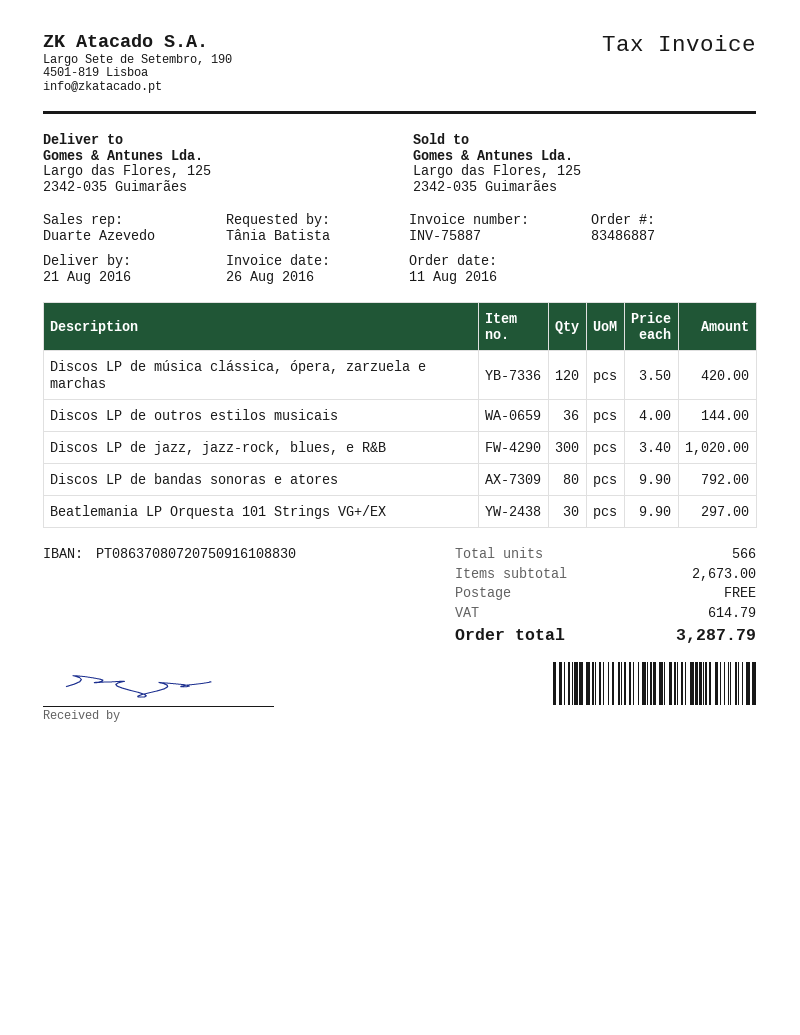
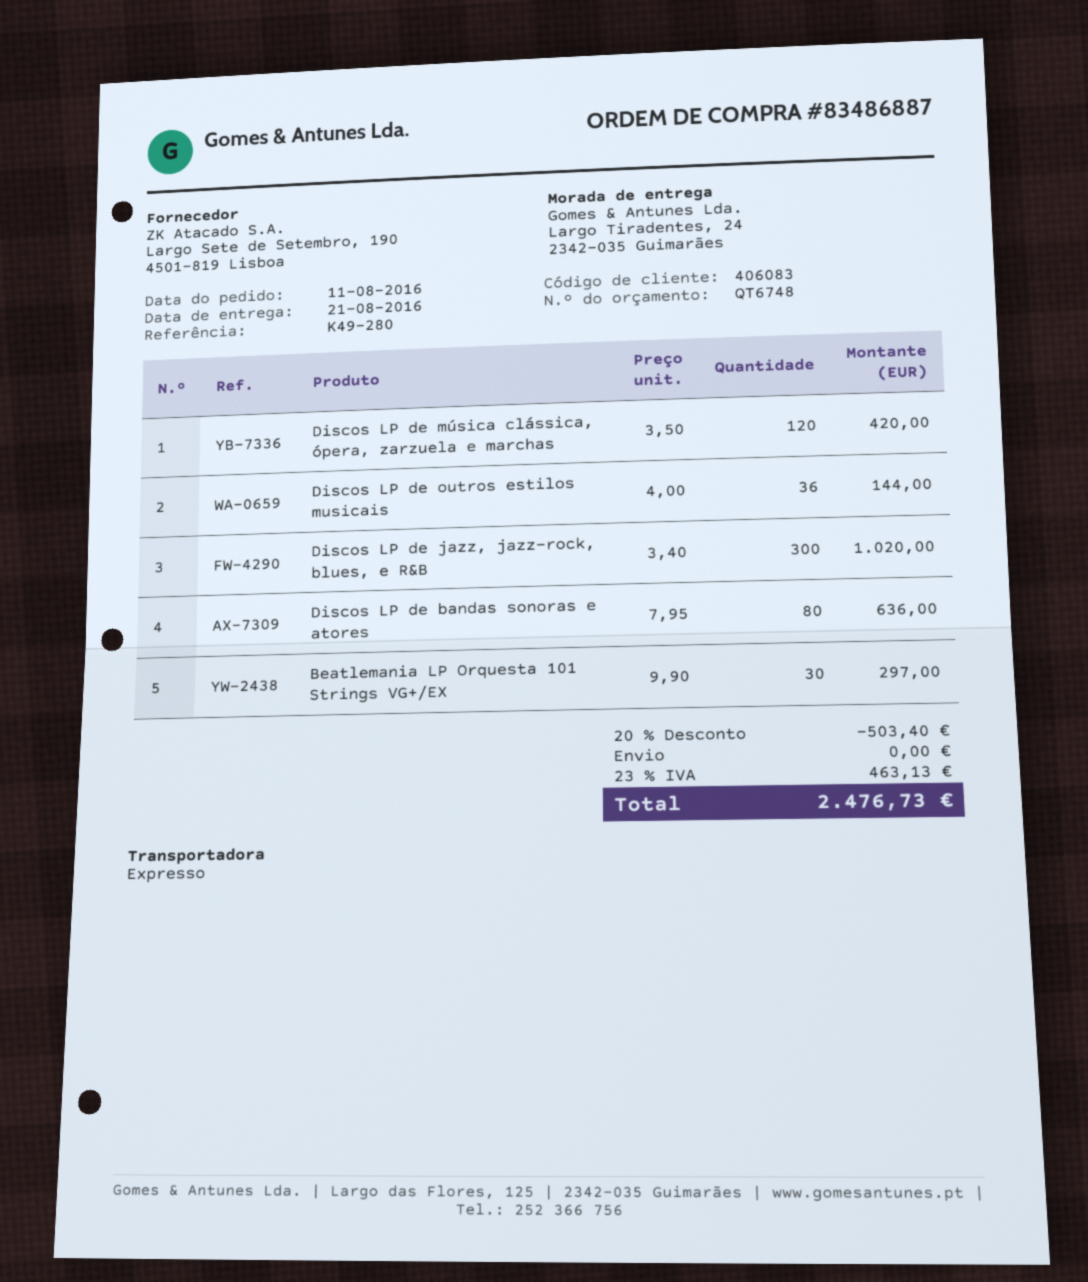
ship to: Largo das Flores, 125, 2342-035 Guimarães -> Largo Tiradentes, 24, 2342-035 Guimarães
Discos LP de bandas sonoras e atores: 80 x 9.90 = 792.00 -> 80 x 7.95 = 636.00
discount: none -> 20% = 503.40
tax: 614.79 -> 463.13
total: 3287.79 -> 2476.73

